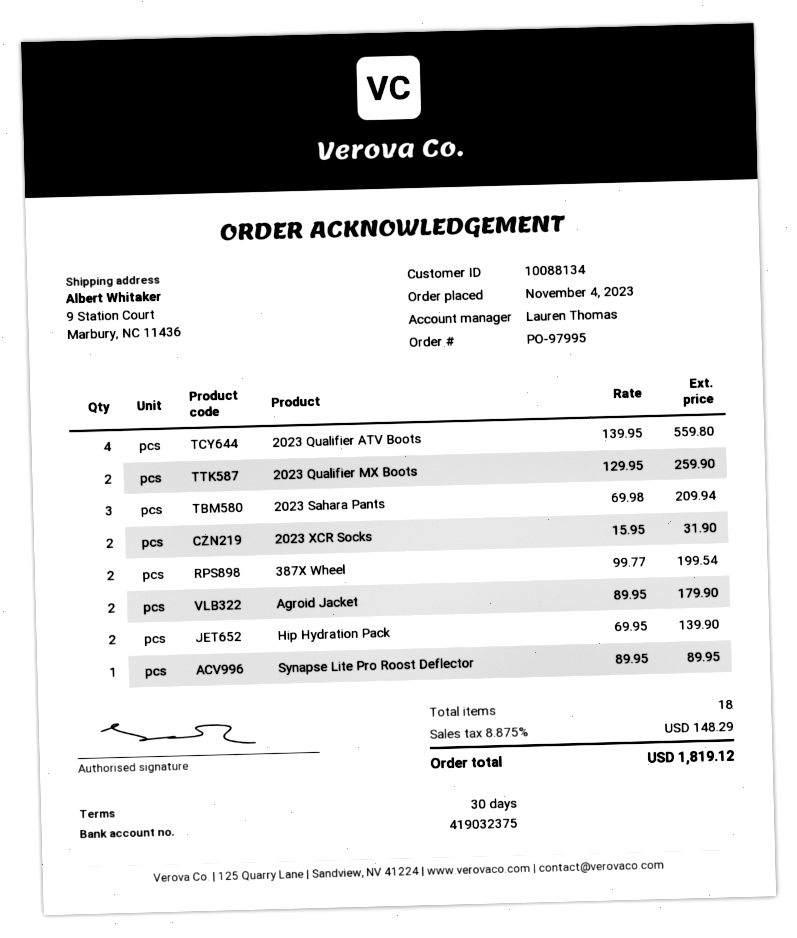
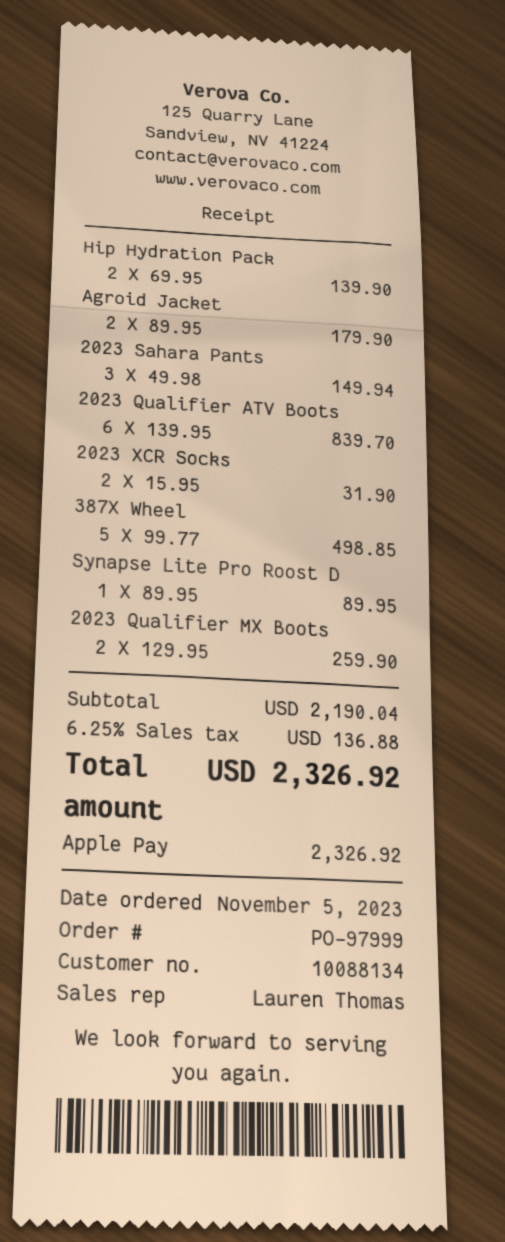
order number: PO-97995 -> PO-97999
order date: 2023-11-04 -> 2023-11-05
2023 Qualifier ATV Boots: 4 x 139.95 = 559.80 -> 6 x 139.95 = 839.70
2023 Sahara Pants: 3 x 69.98 = 209.94 -> 3 x 49.98 = 149.94
387X Wheel: 2 x 99.77 = 199.54 -> 5 x 99.77 = 498.85
tax: 8.875% = 148.29 -> 6.25% = 136.88
total: 1819.12 -> 2326.92

